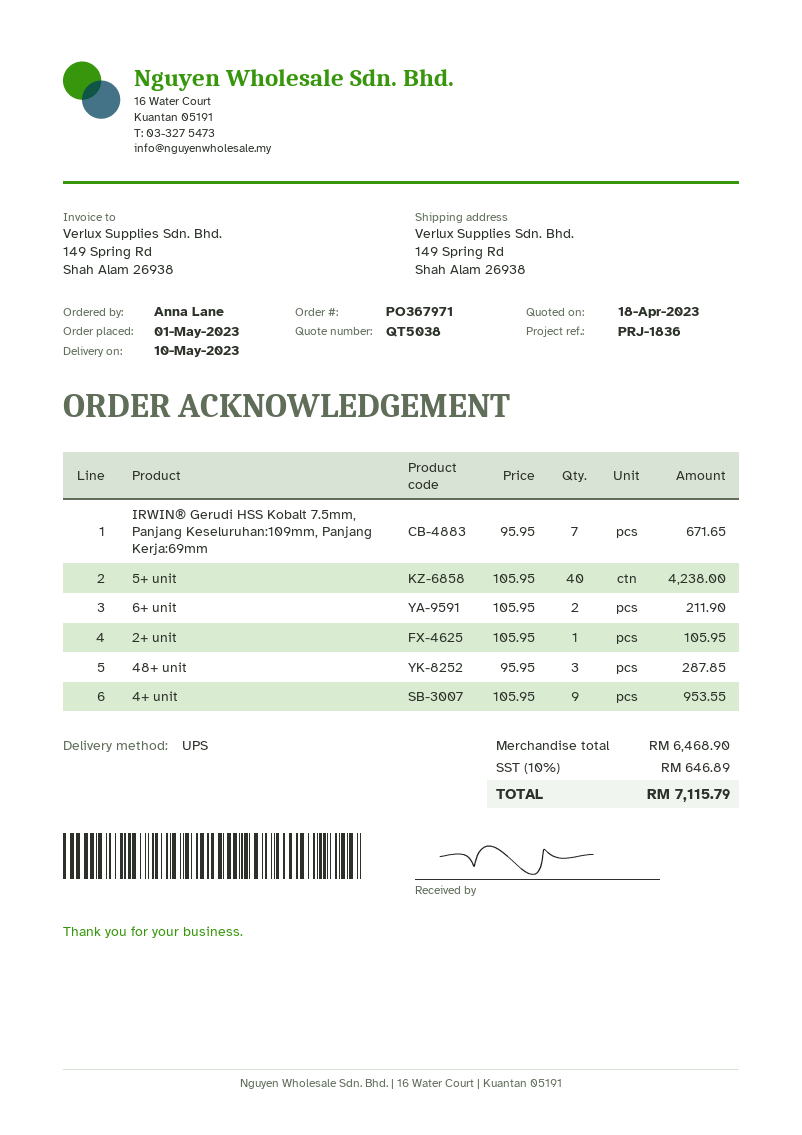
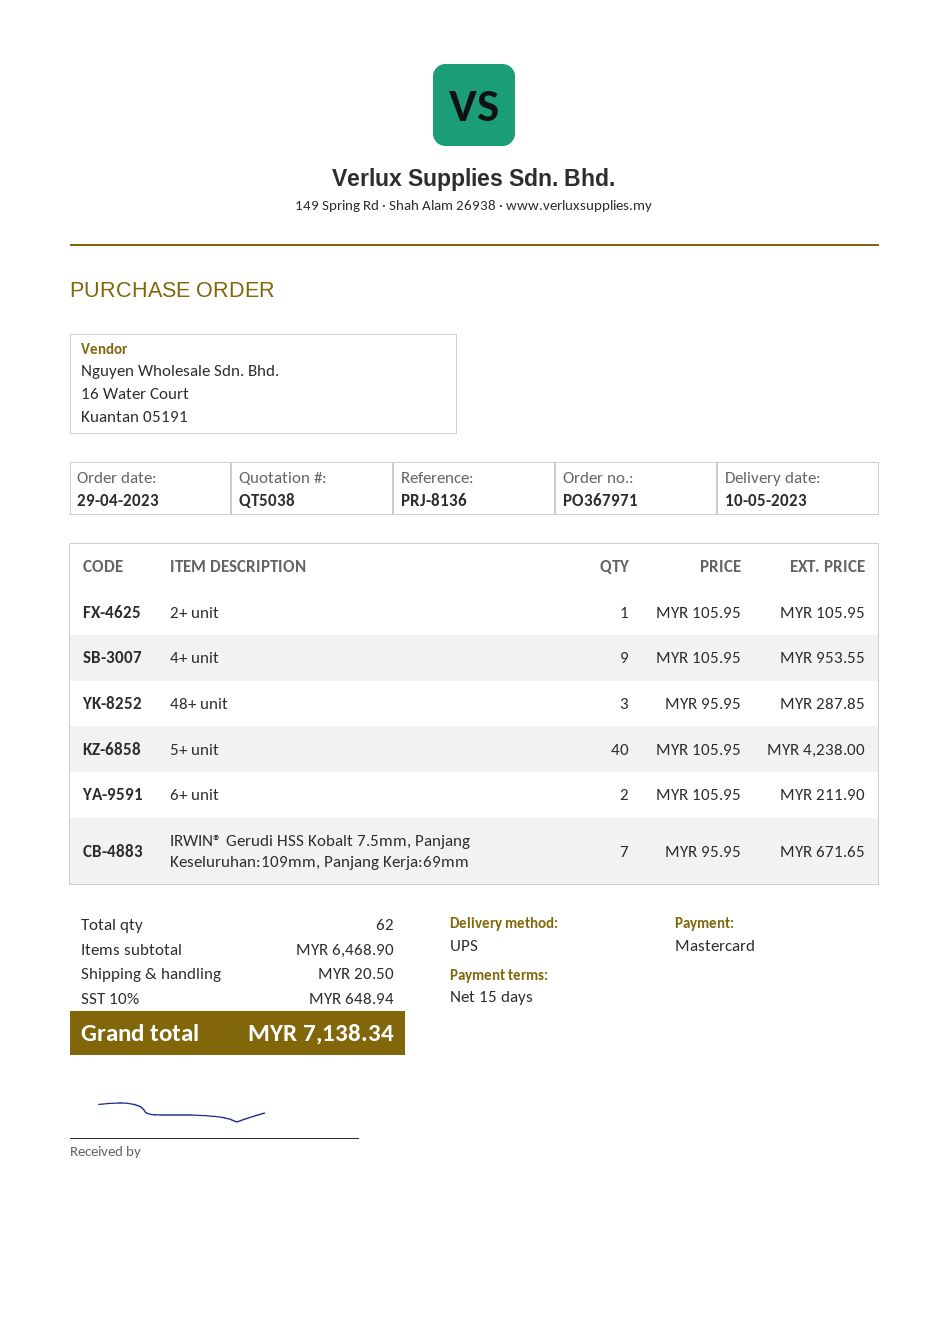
order date: 2023-05-01 -> 2023-04-29
reference: PRJ-1836 -> PRJ-8136
shipping: none -> 20.50
tax: 10% = 646.89 -> 10% = 648.94
total: 7115.79 -> 7138.34

